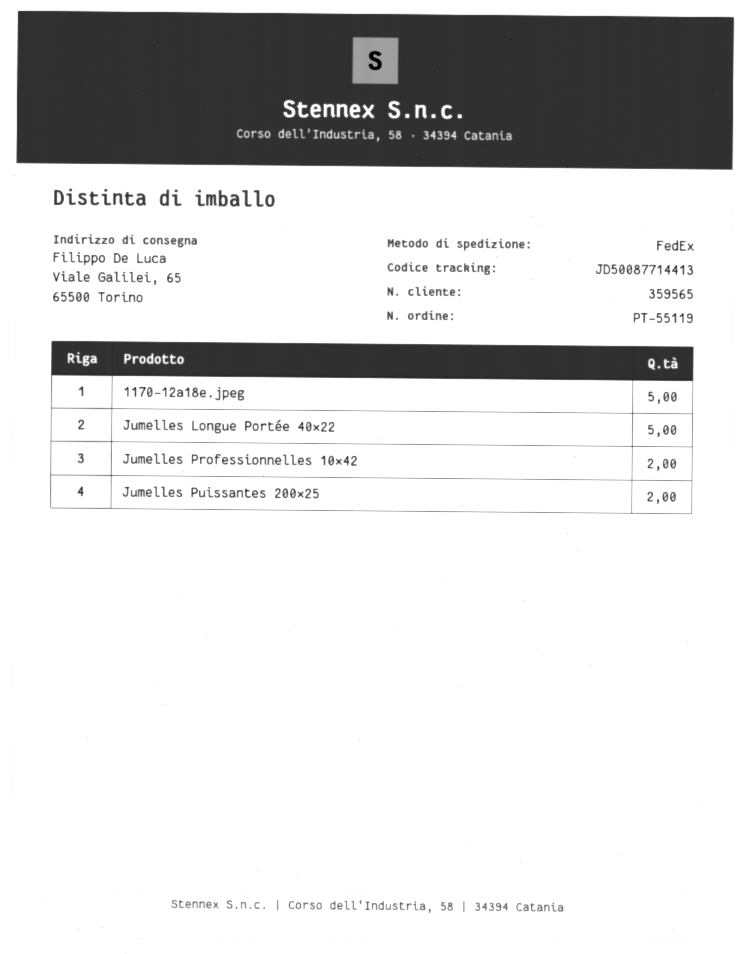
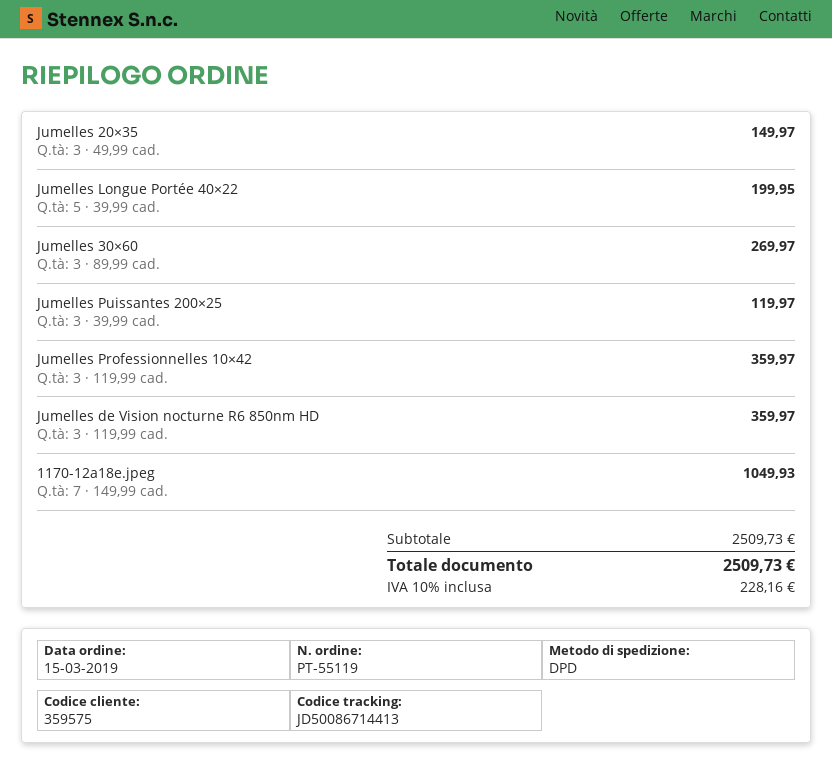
customer number: 359565 -> 359575
shipping method: FedEx -> DPD
tracking number: JD50087714413 -> JD50086714413
1170-12a18e.jpeg: 5 -> 7
Jumelles Professionnelles 10×42: 2 -> 3
Jumelles Puissantes 200×25: 2 -> 3
Jumelles 20×35: none -> 3
Jumelles 30×60: none -> 3
Jumelles de Vision nocturne R6 850nm HD: none -> 3

